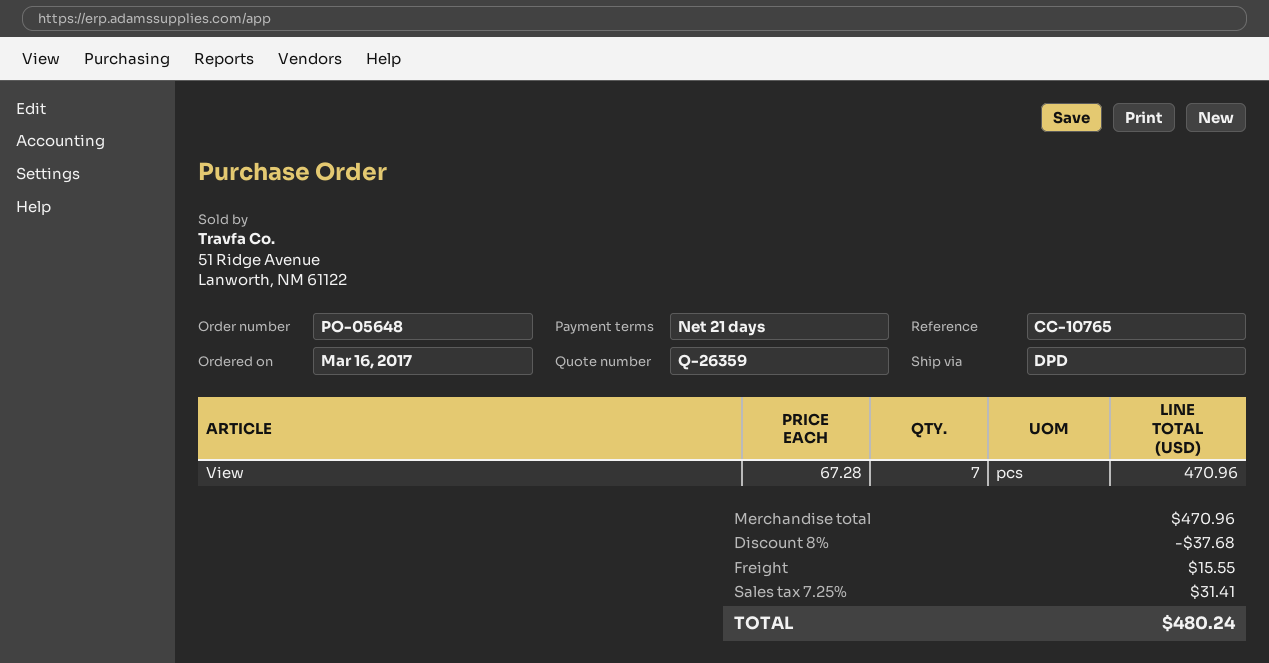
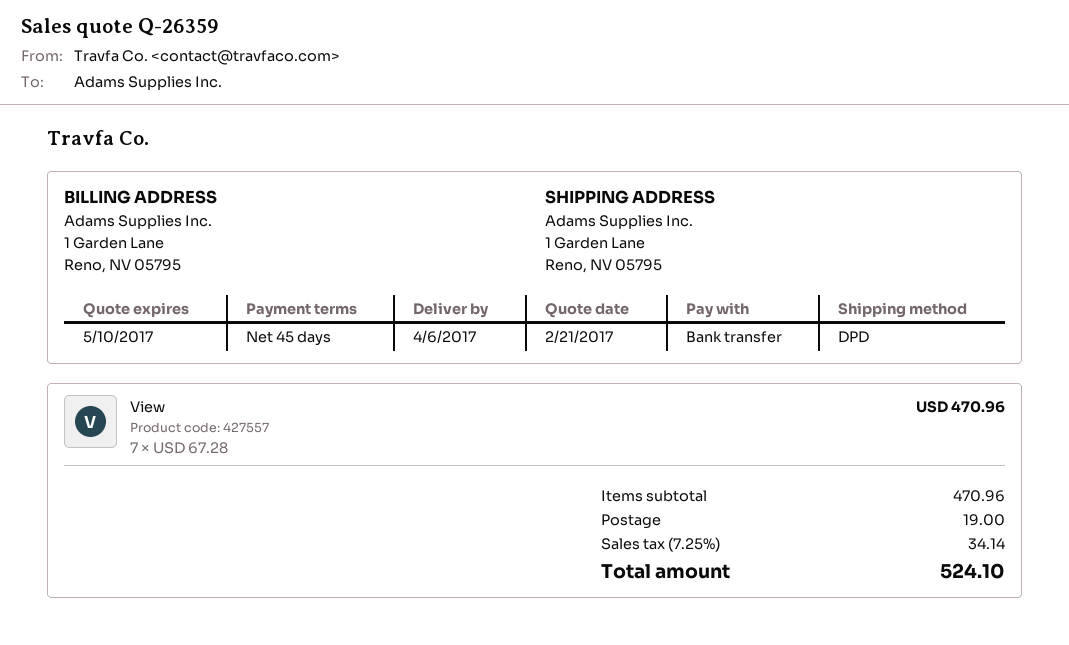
payment terms: 21 days -> 45 days
discount: 8% = 37.68 -> none
shipping: 15.55 -> 19.00
tax: 7.25% = 31.41 -> 7.25% = 34.14
total: 480.24 -> 524.10

